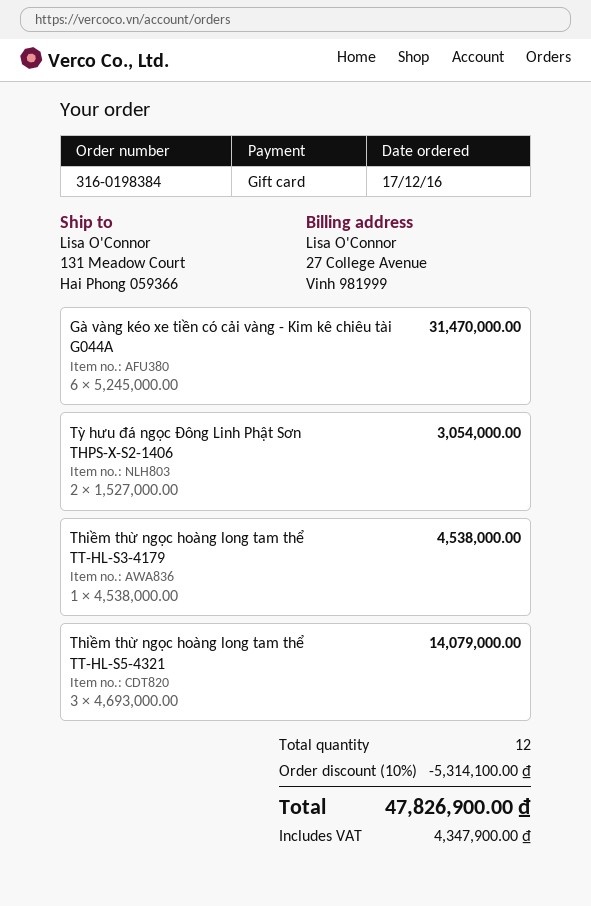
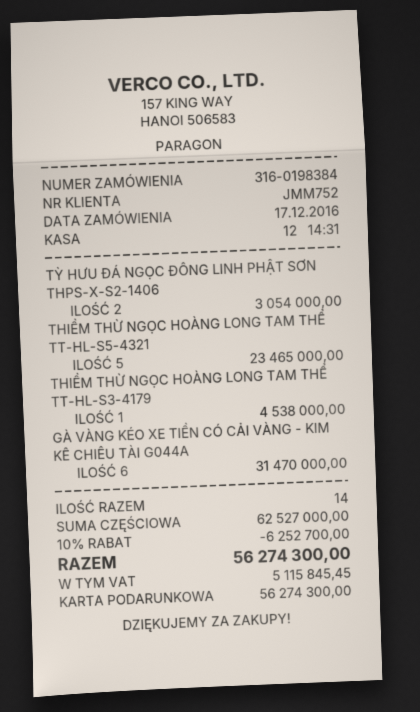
Thiềm thừ ngọc hoàng long tam thể TT-HL-S5-4321: 3 for 14079000.00 -> 5 for 23465000.00
total quantity: 12 -> 14
discount: 10% = 5314100.00 -> 10% = 6252700.00
tax: 4347900.00 -> 5115845.45
total: 47826900.00 -> 56274300.00

